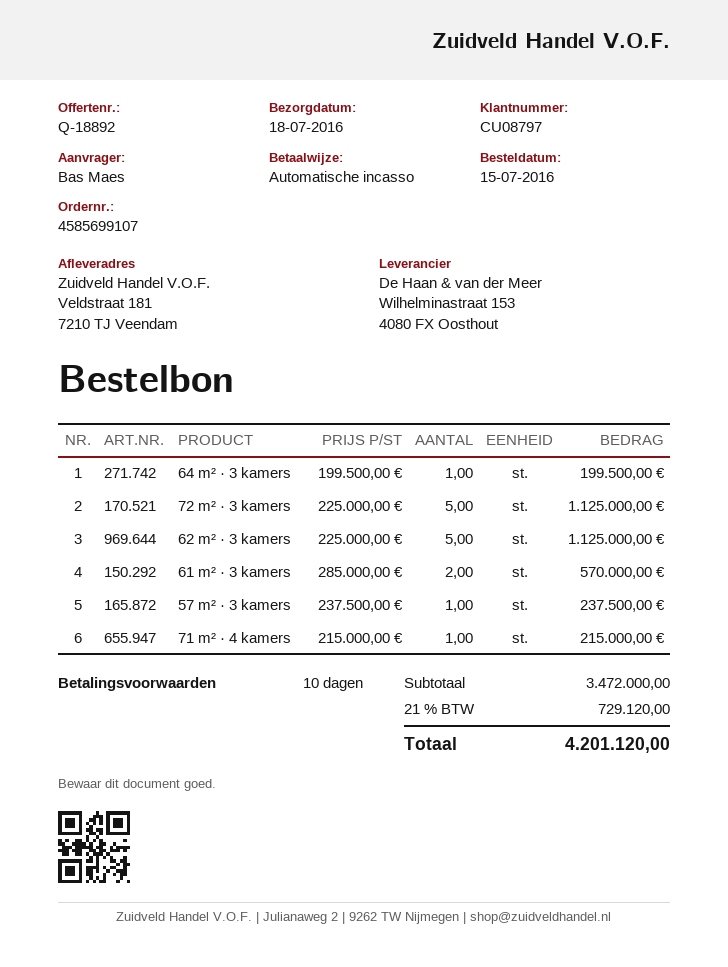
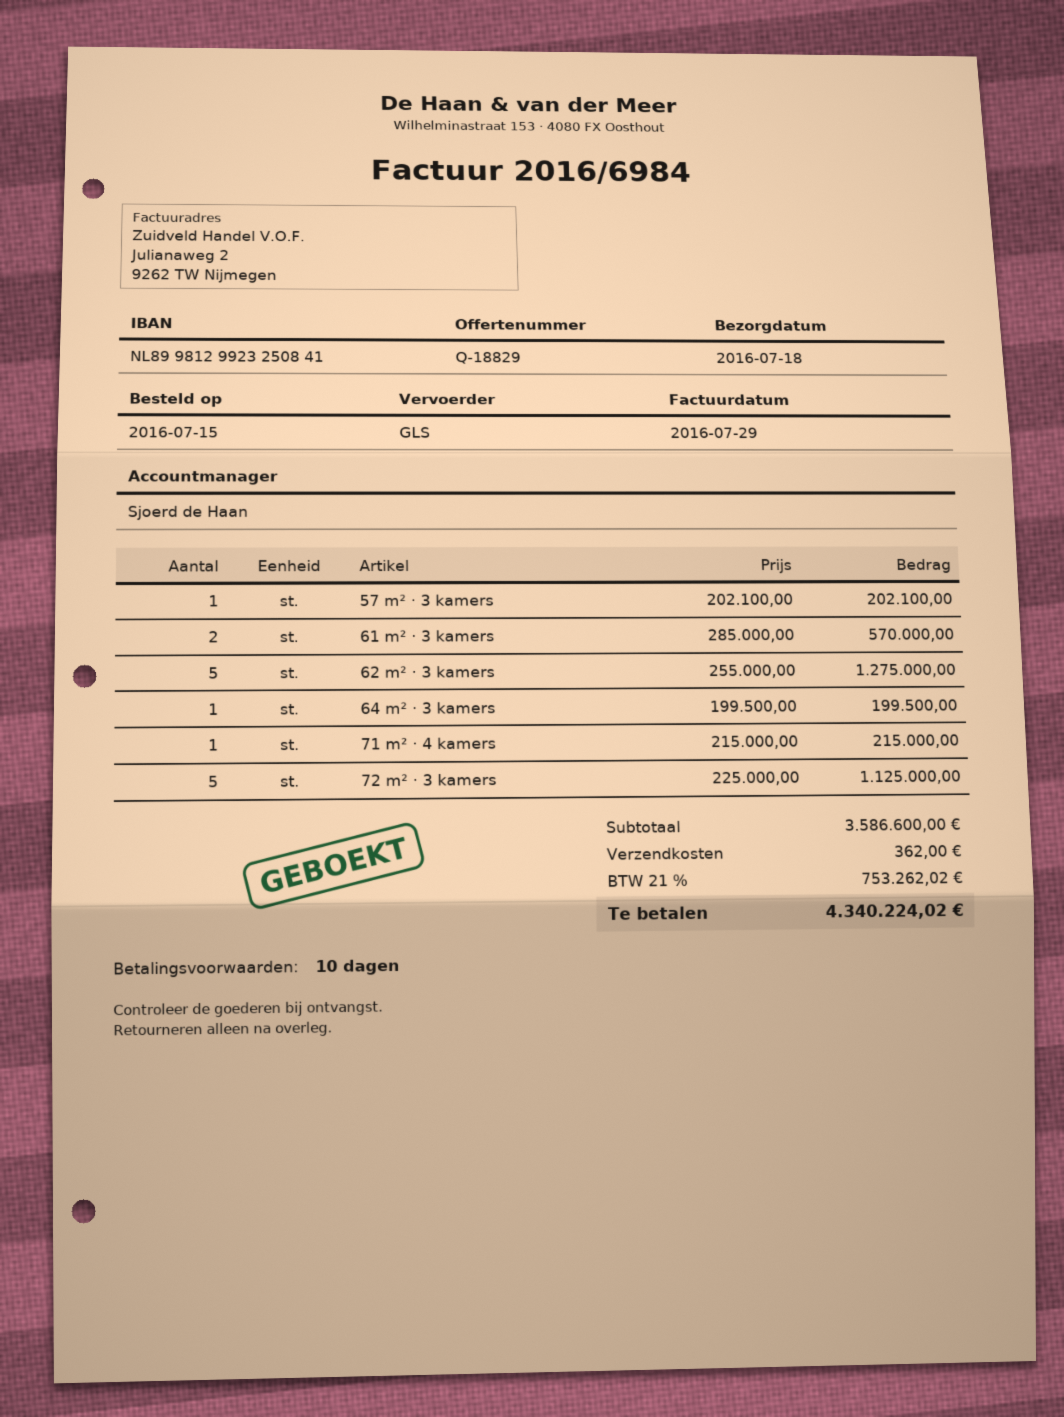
quote number: Q-18892 -> Q-18829
62 m² · 3 kamers: 5 x 225000.00 = 1125000.00 -> 5 x 255000.00 = 1275000.00
57 m² · 3 kamers: 1 x 237500.00 = 237500.00 -> 1 x 202100.00 = 202100.00
subtotal: 3472000.00 -> 3586600.00
shipping: none -> 362.00
tax: 21% = 729120.00 -> 21% = 753262.02
total: 4201120.00 -> 4340224.02

